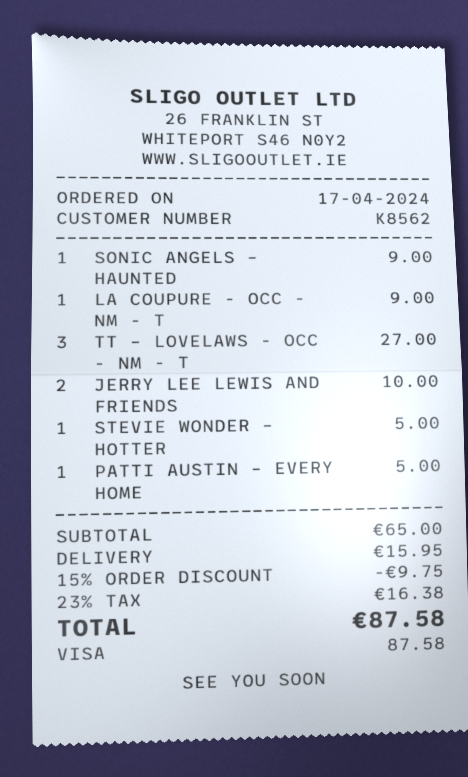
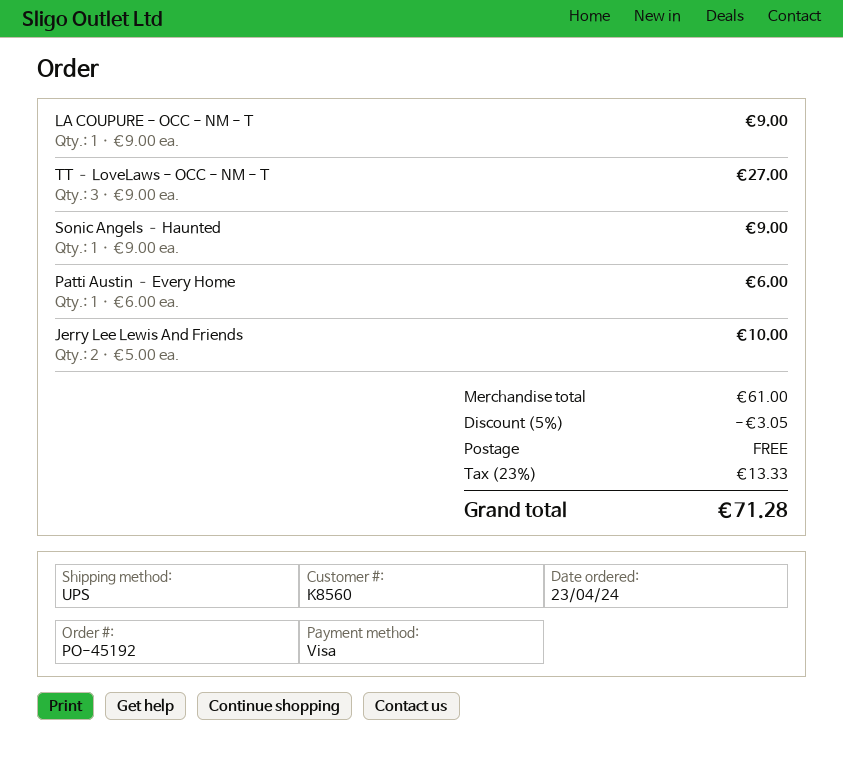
order date: 2024-04-17 -> 2024-04-23
customer number: K8562 -> K8560
STEVIE WONDER – HOTTER: 1 for 5.00 -> none
PATTI AUSTIN – EVERY HOME: 1 for 5.00 -> 1 for 6.00
subtotal: 65.00 -> 61.00
discount: 15% = 9.75 -> 5% = 3.05
shipping: 15.95 -> 0.00
tax: 23% = 16.38 -> 23% = 13.33
total: 87.58 -> 71.28

